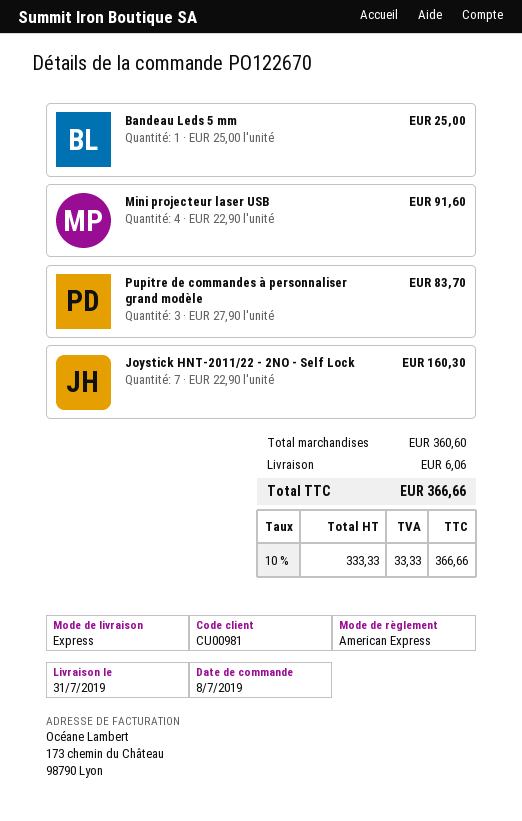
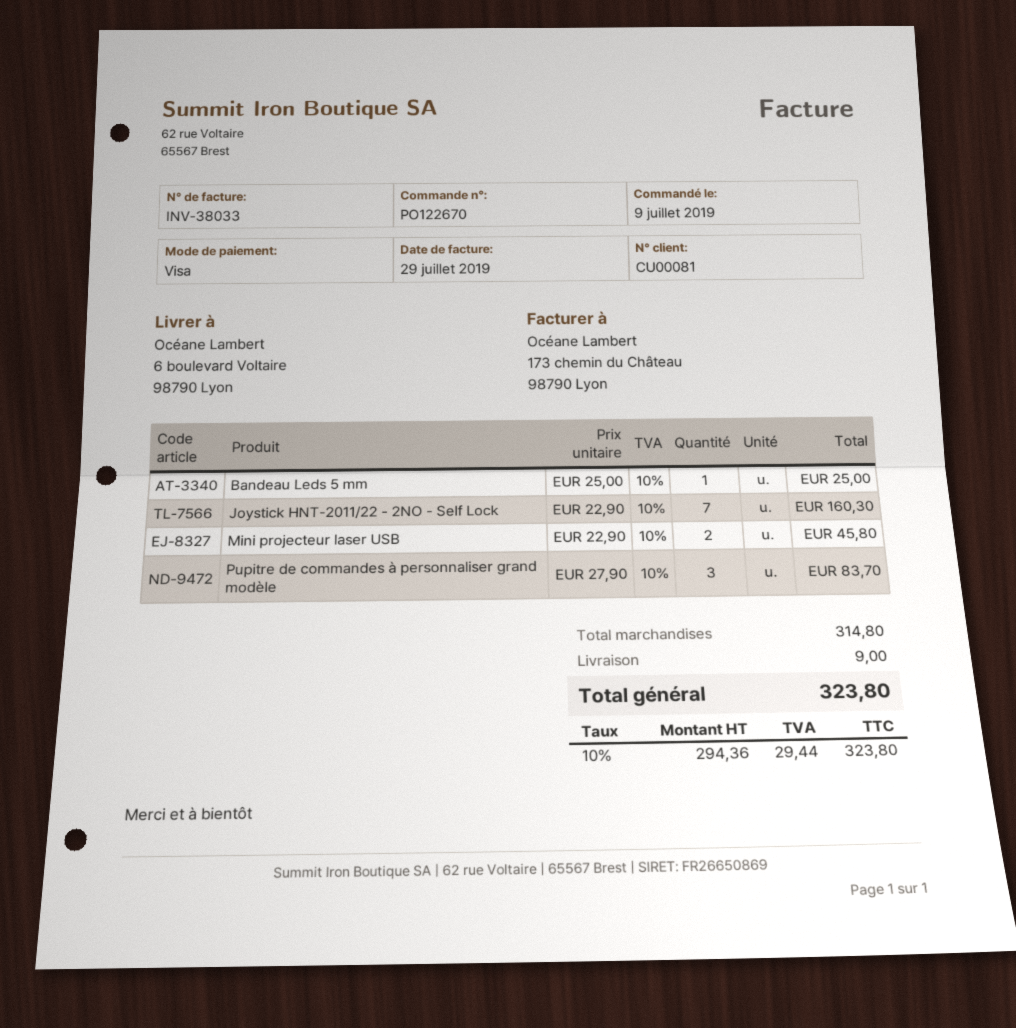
order date: 2019-07-08 -> 2019-07-09
customer number: CU00981 -> CU00081
payment method: American Express -> Visa
Mini projecteur laser USB: 4 x 22.90 = 91.60 -> 2 x 22.90 = 45.80
subtotal: 360.60 -> 314.80
shipping: 6.06 -> 9.00
net: 333.33 -> 294.36
tax: 10% = 33.33 -> 10% = 29.44
total: 366.66 -> 323.80

